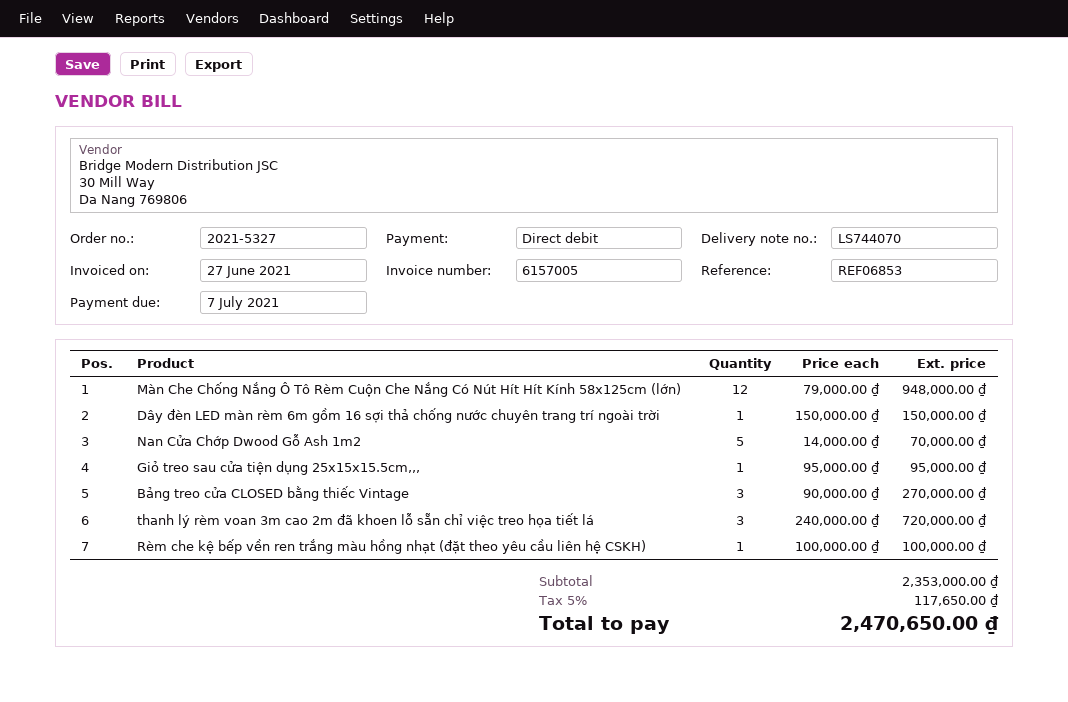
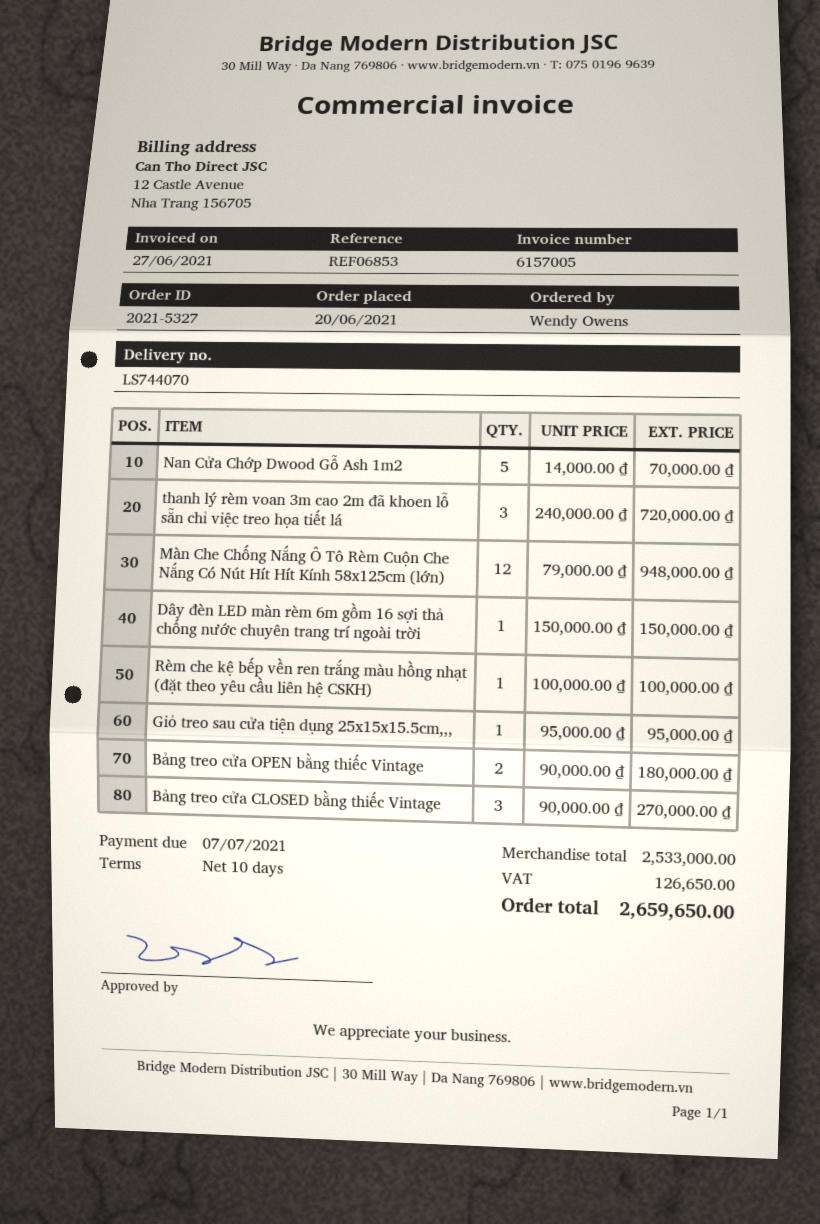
Bảng treo cửa OPEN bằng thiếc Vintage: none -> 2 x 90000.00 = 180000.00
subtotal: 2353000.00 -> 2533000.00
tax: 117650.00 -> 126650.00
total: 2470650.00 -> 2659650.00

